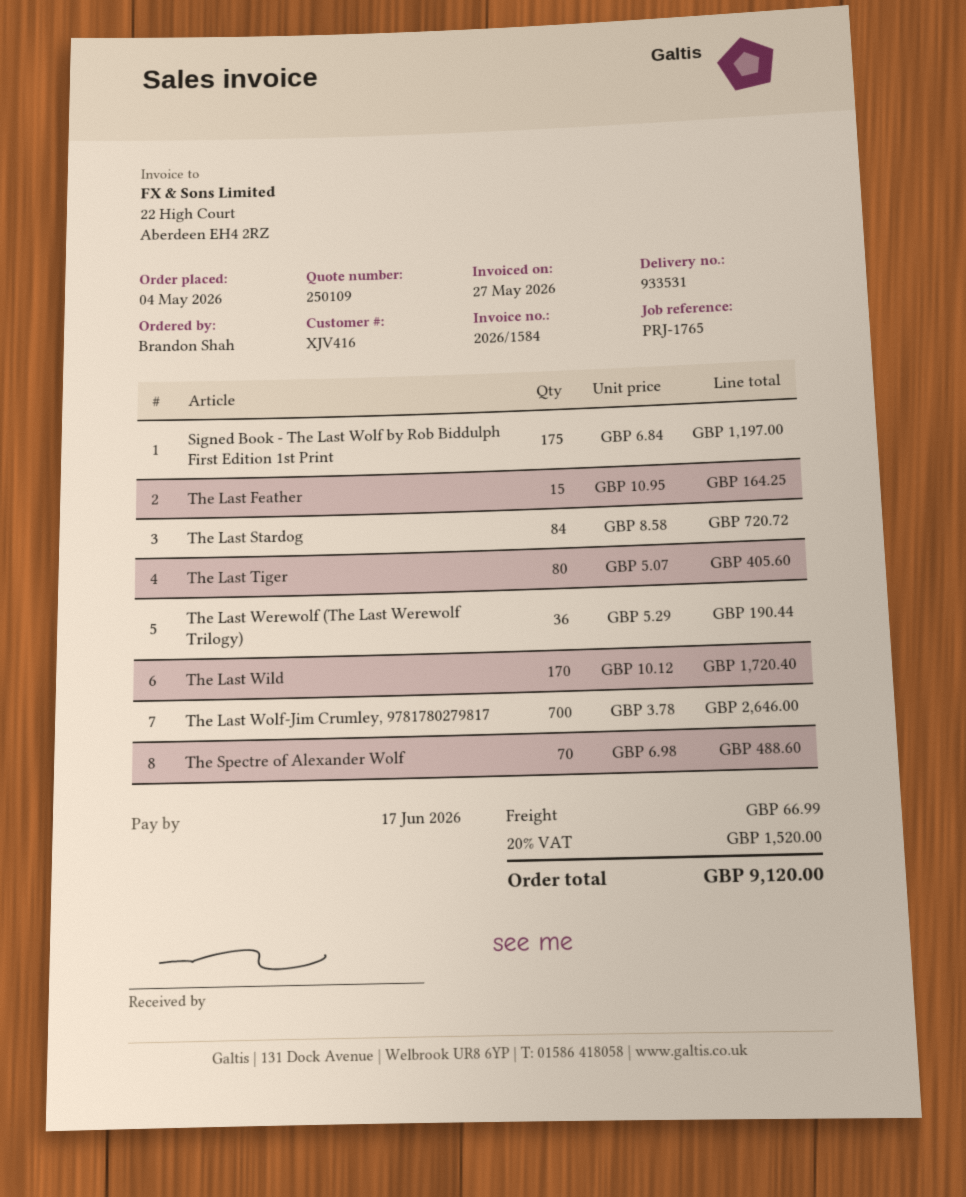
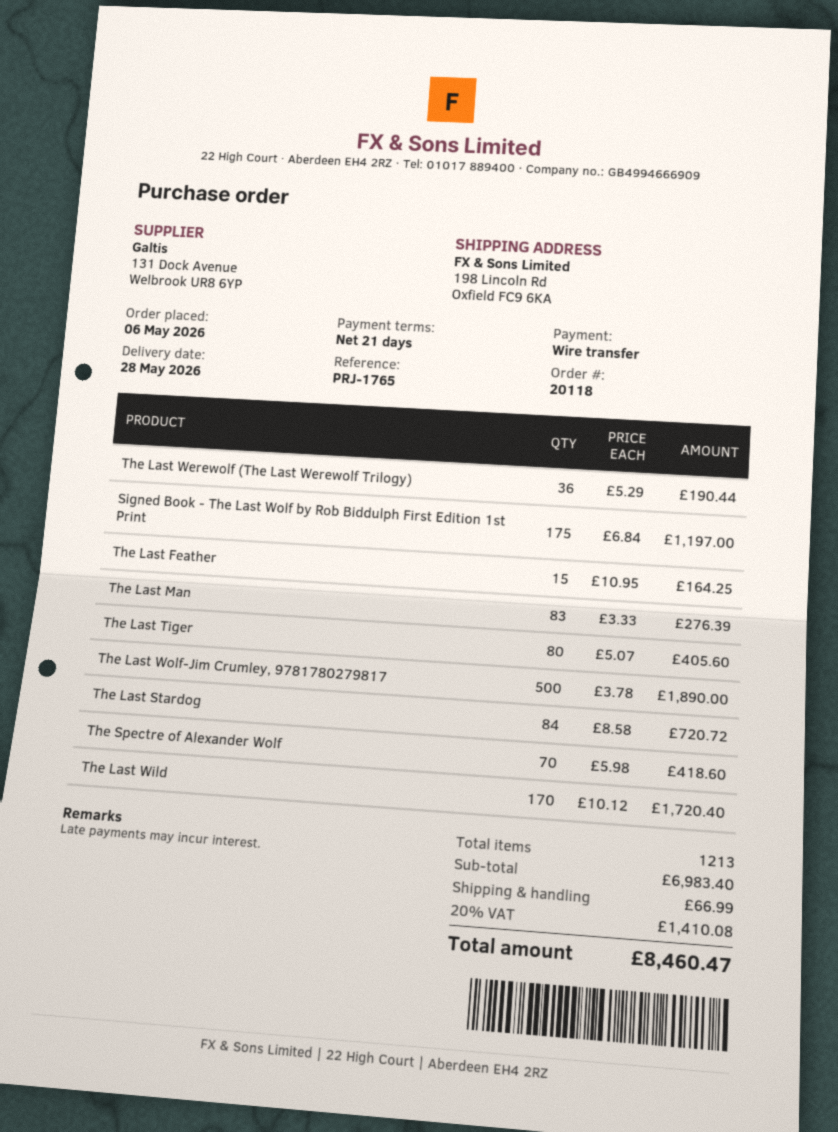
order date: 2026-05-04 -> 2026-05-06
The Last Wolf-Jim Crumley, 9781780279817: 700 x 3.78 = 2646.00 -> 500 x 3.78 = 1890.00
The Spectre of Alexander Wolf: 70 x 6.98 = 488.60 -> 70 x 5.98 = 418.60
The Last Man: none -> 83 x 3.33 = 276.39
tax: 20% = 1520.00 -> 20% = 1410.08
total: 9120.00 -> 8460.47

